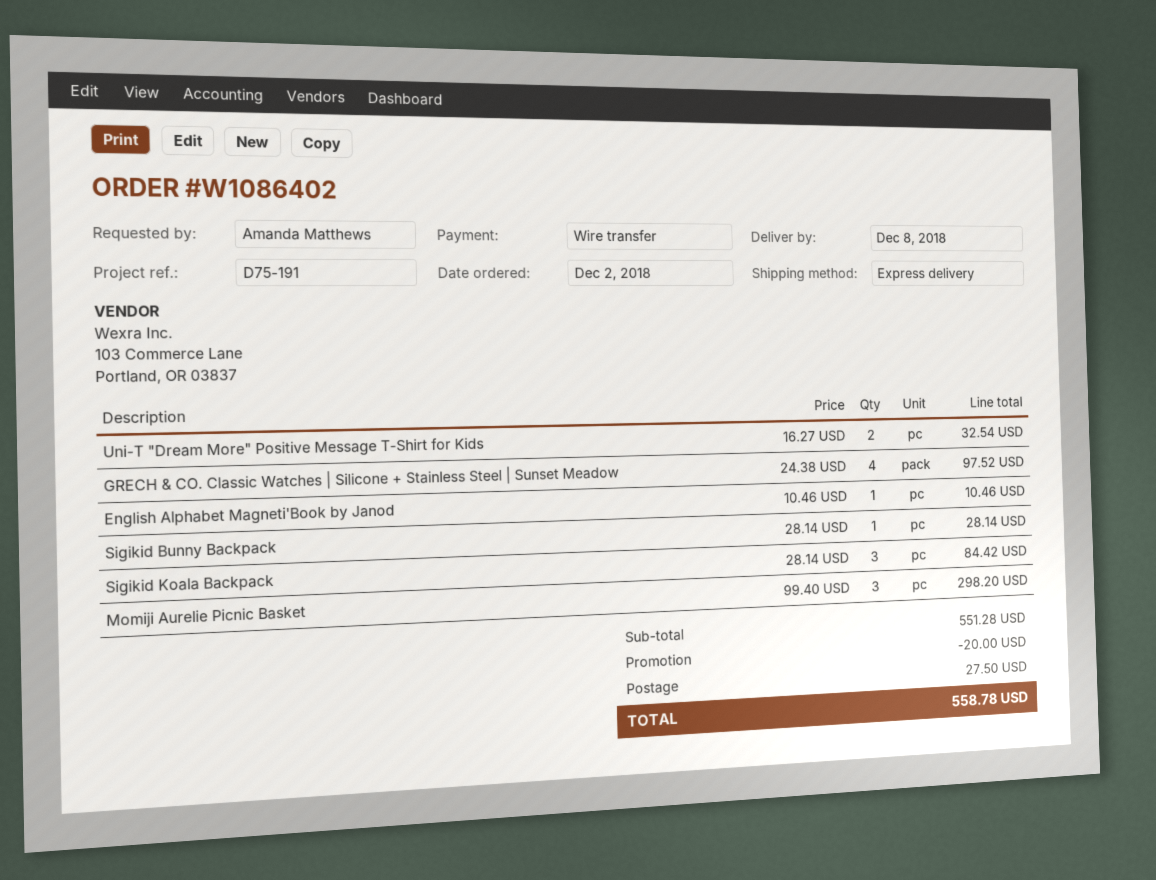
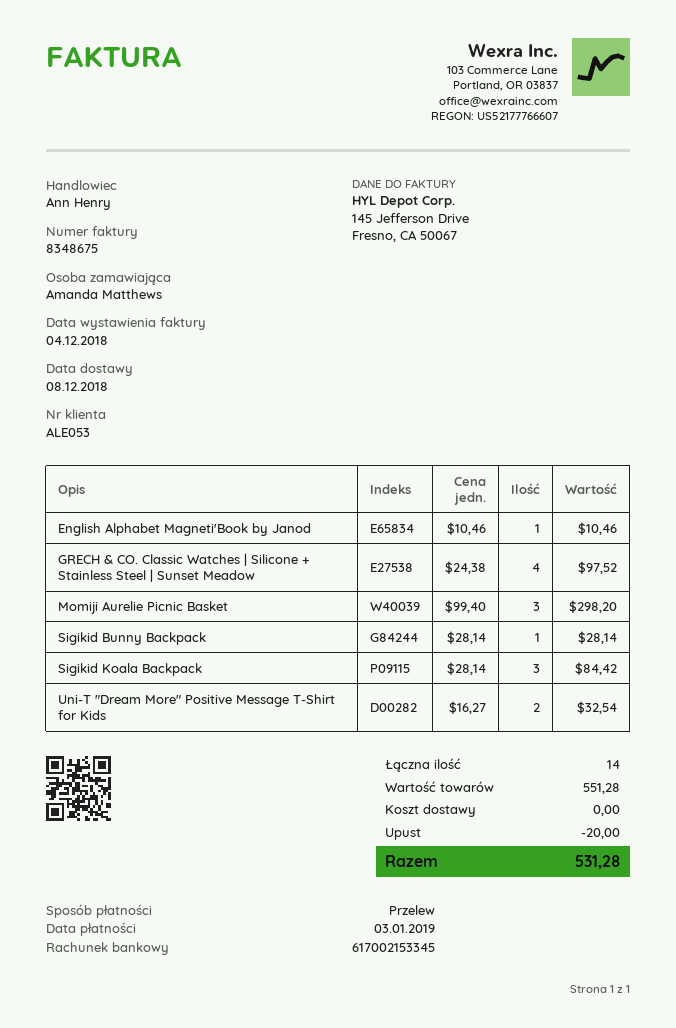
shipping: 27.50 -> 0.00
total: 558.78 -> 531.28

